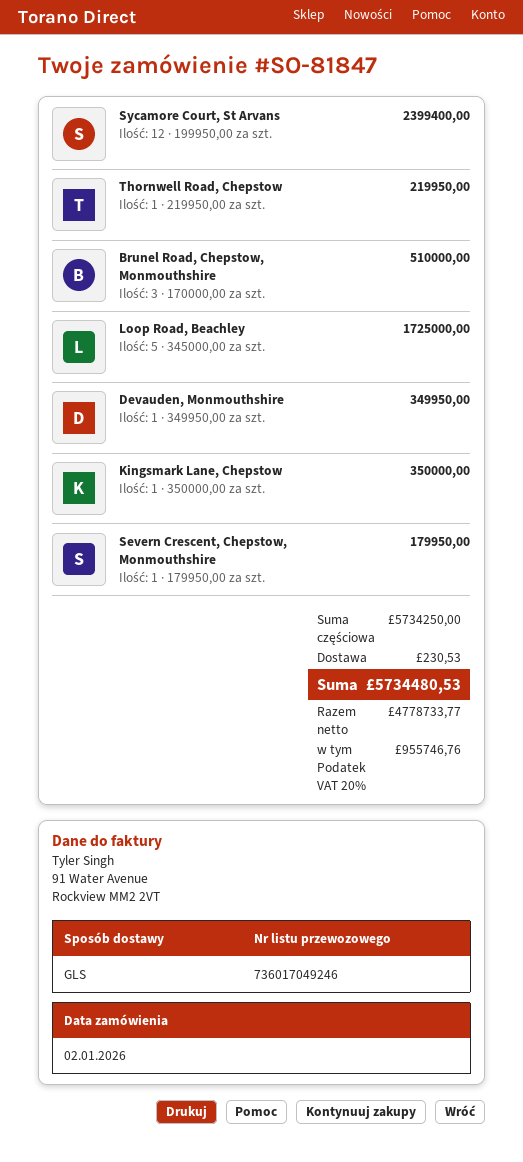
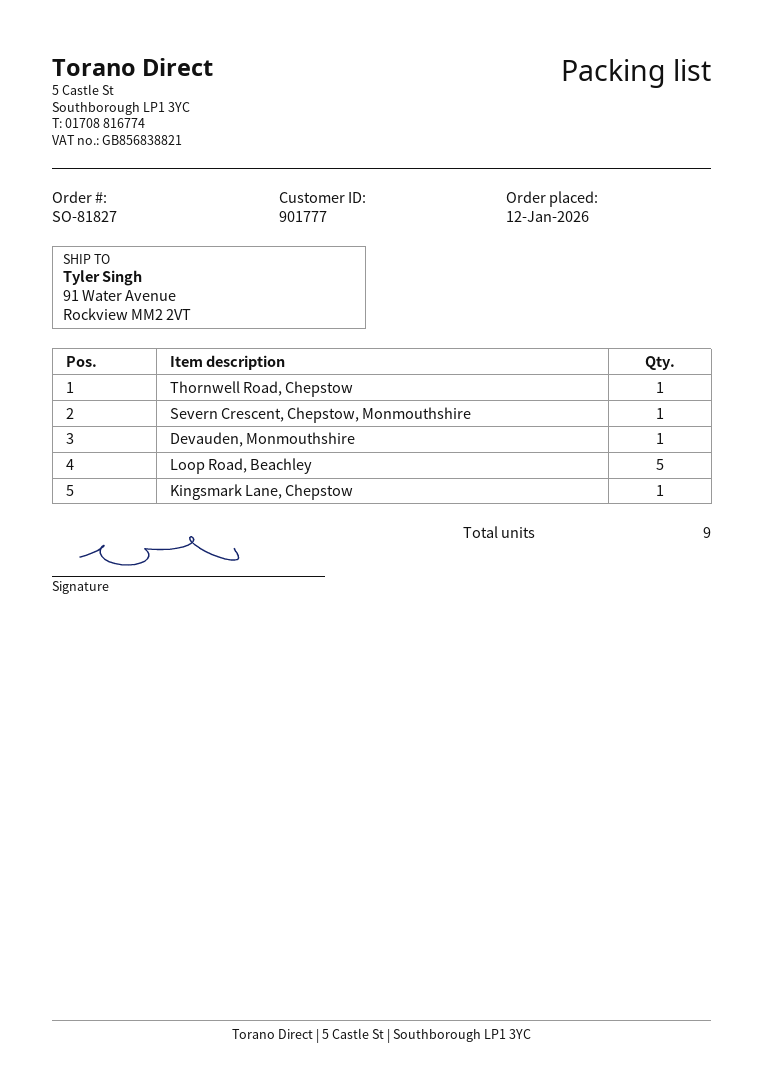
order number: SO-81847 -> SO-81827
order date: 2026-01-02 -> 2026-01-12
Sycamore Court, St Arvans: 12 -> none
Brunel Road, Chepstow, Monmouthshire: 3 -> none

